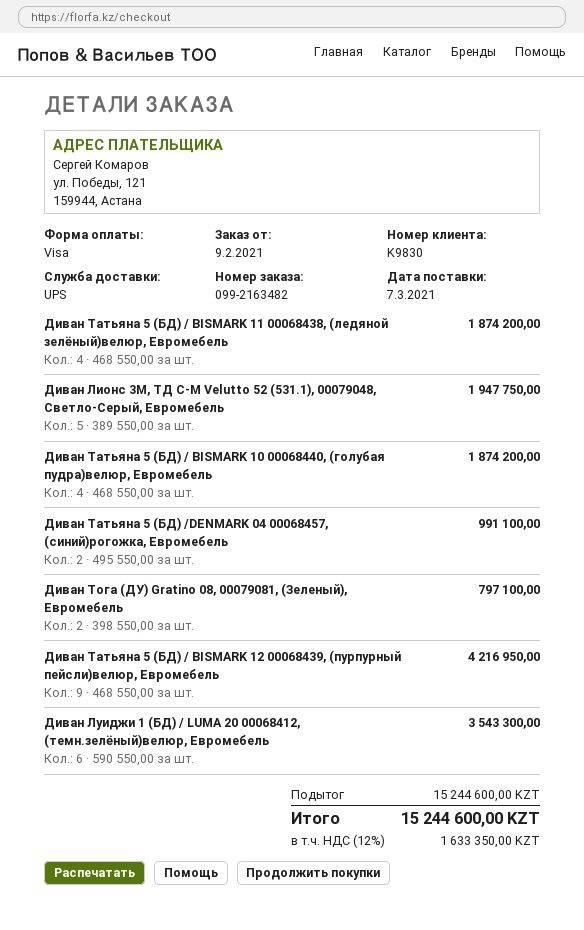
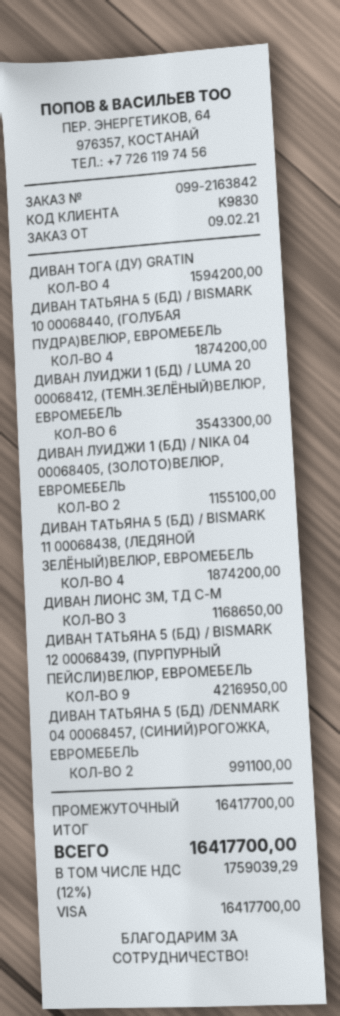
order number: 099-2163482 -> 099-2163842
Диван Лионс 3М, ТД С-М Velutto 52 (531.1), 00079048, Светло-Серый, Евромебель: 5 for 1947750.00 -> 3 for 1168650.00
Диван Тога (ДУ) Gratino 08, 00079081, (Зеленый), Евромебель: 2 for 797100.00 -> 4 for 1594200.00
ДИВАН ЛУИДЖИ 1 (БД) / NIKA 04 00068405, (ЗОЛОТО)ВЕЛЮР, ЕВРОМЕБЕЛЬ: none -> 2 for 1155100.00
subtotal: 15244600.00 -> 16417700.00
tax: 12% = 1633350.00 -> 12% = 1759039.29
total: 15244600.00 -> 16417700.00

